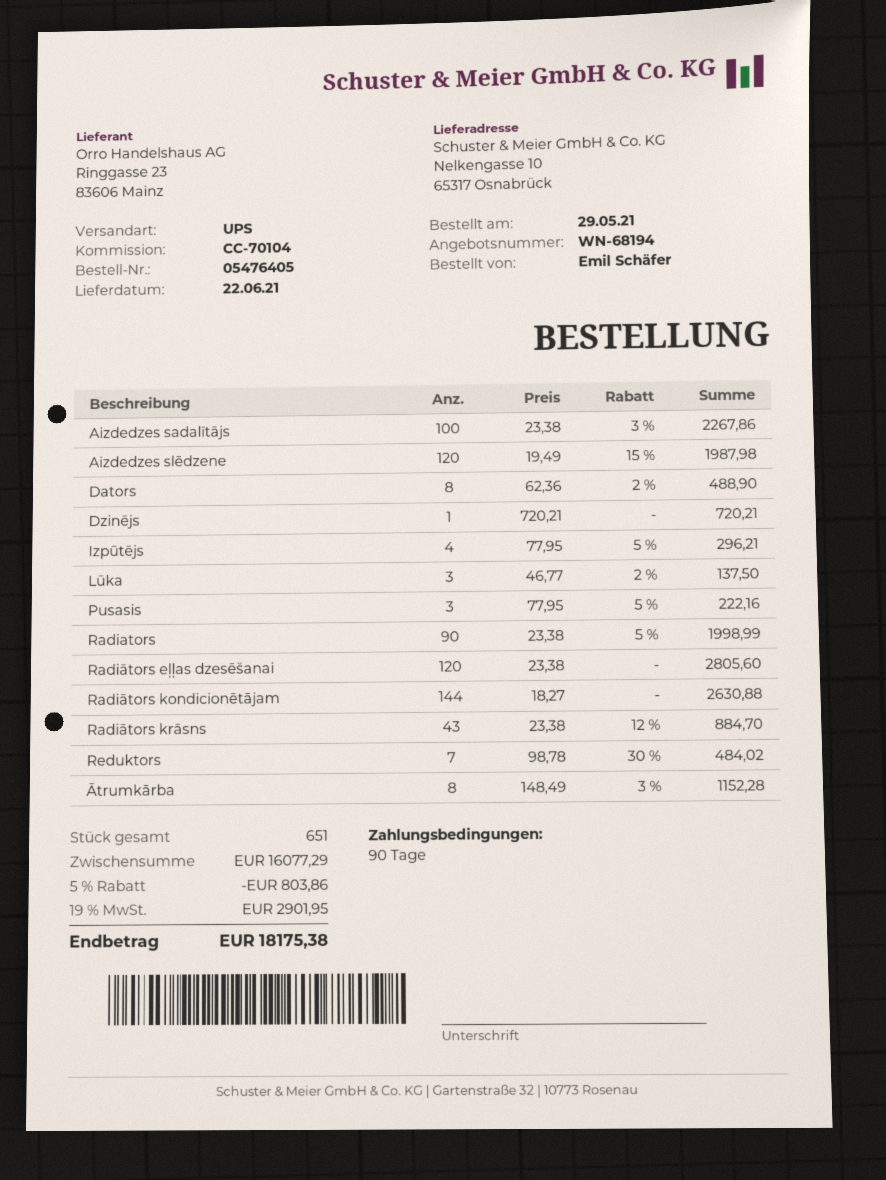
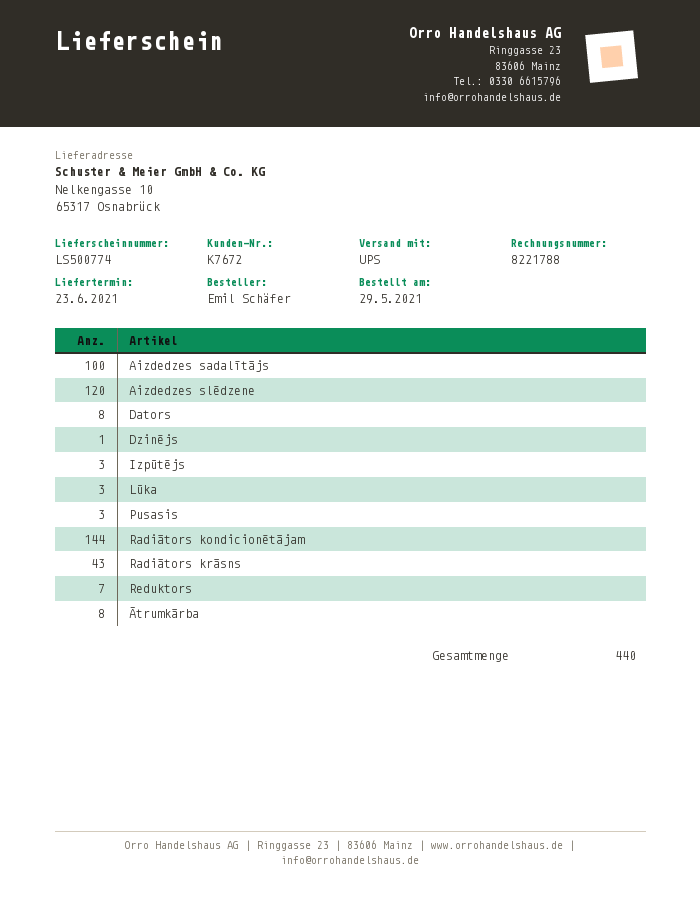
delivery date: 2021-06-22 -> 2021-06-23
Izpūtējs: 4 -> 3
Radiators: 90 -> none
Radiātors eļļas dzesēšanai: 120 -> none
total quantity: 651 -> 440

